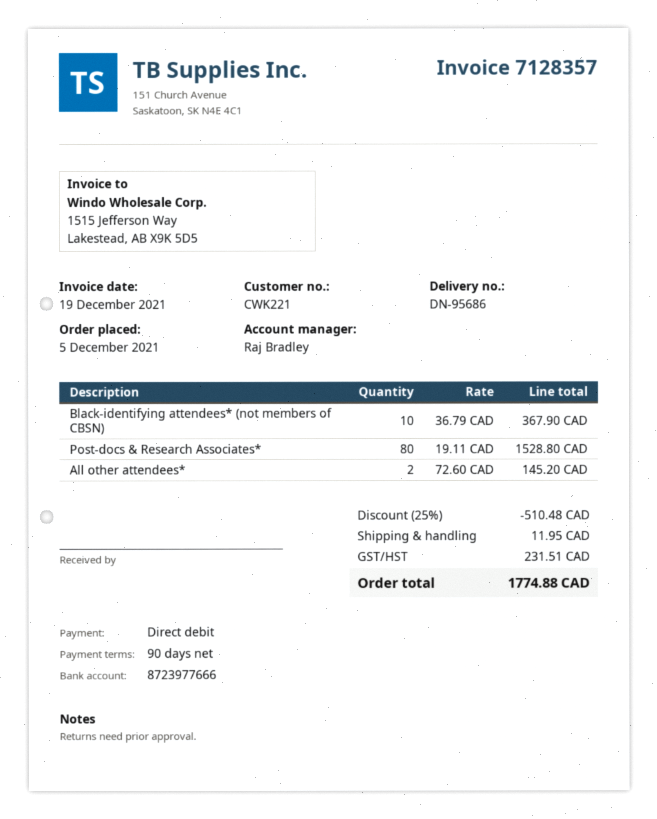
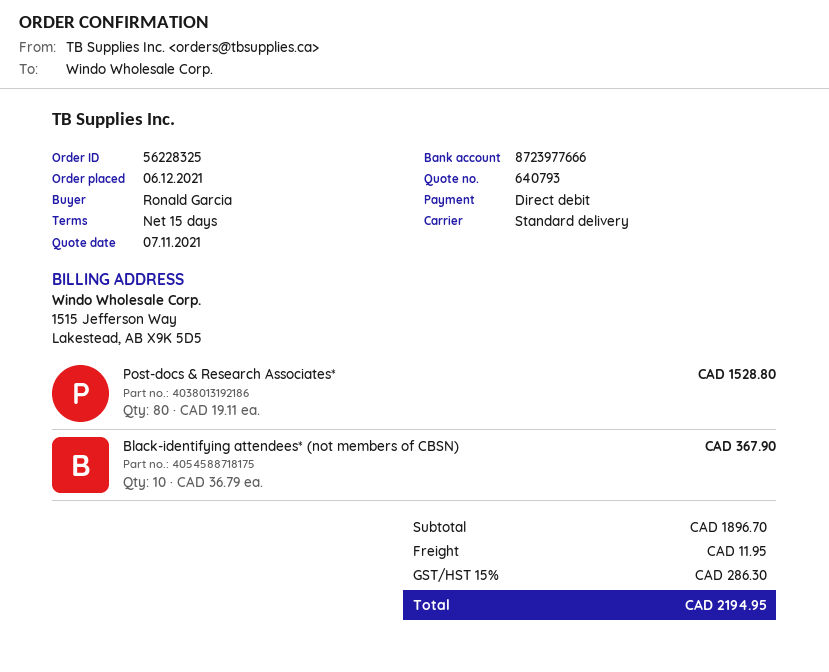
order date: 2021-12-05 -> 2021-12-06
payment terms: 90 days -> 15 days
All other attendees*: 2 x 72.60 = 145.20 -> none
discount: 25% = 510.48 -> none
tax: 231.51 -> 286.30
total: 1774.88 -> 2194.95

